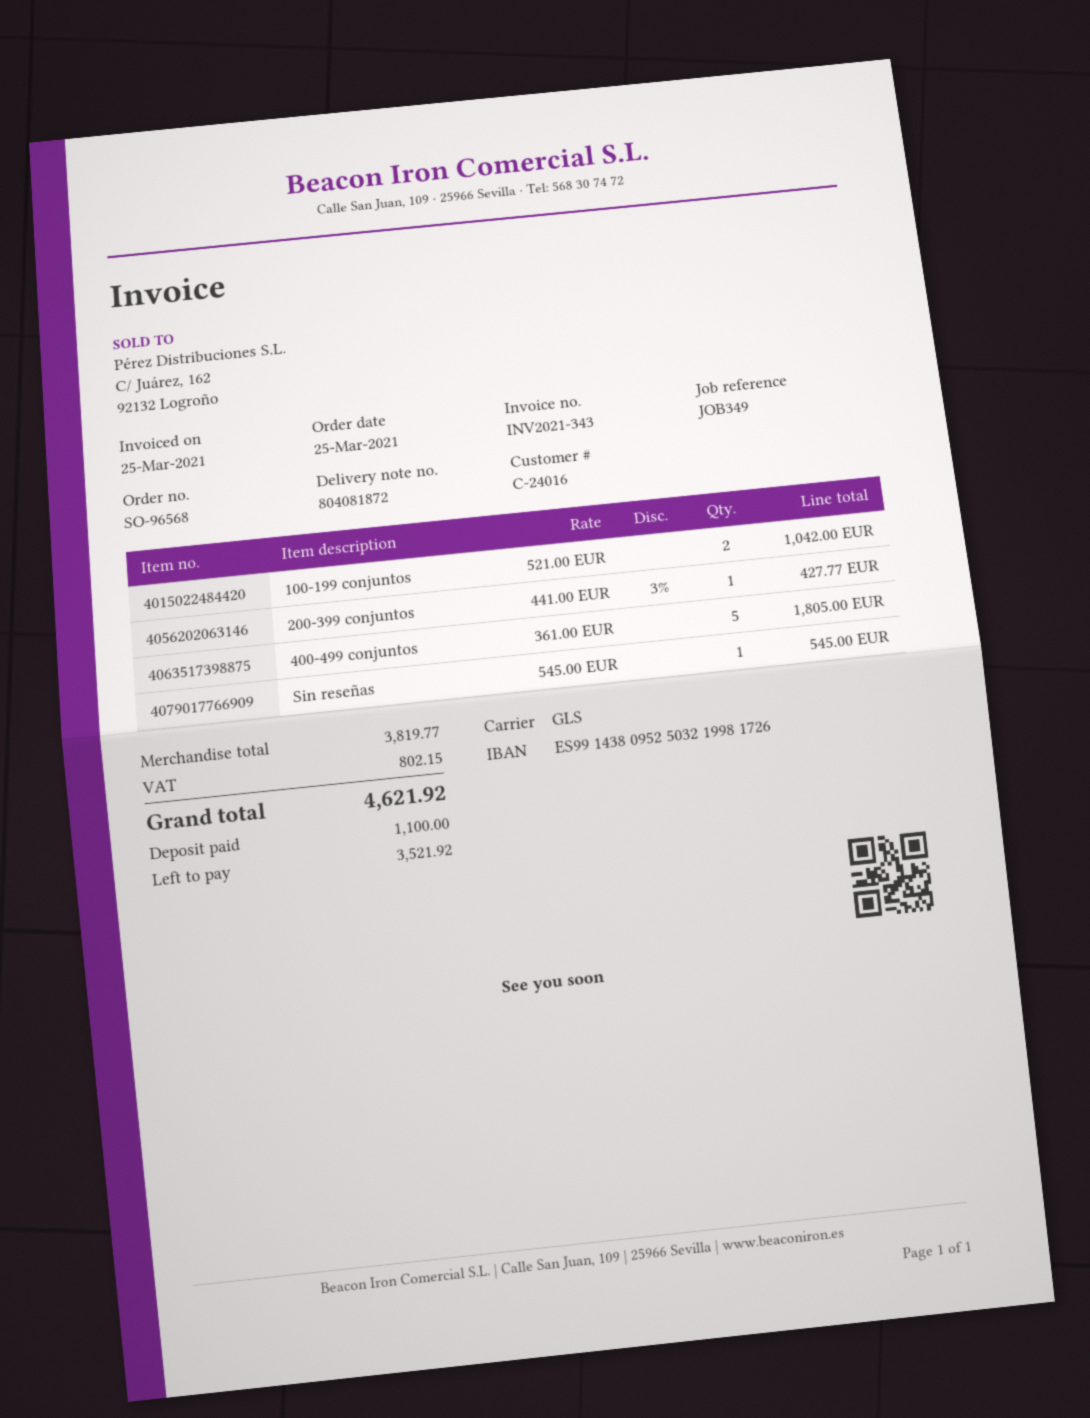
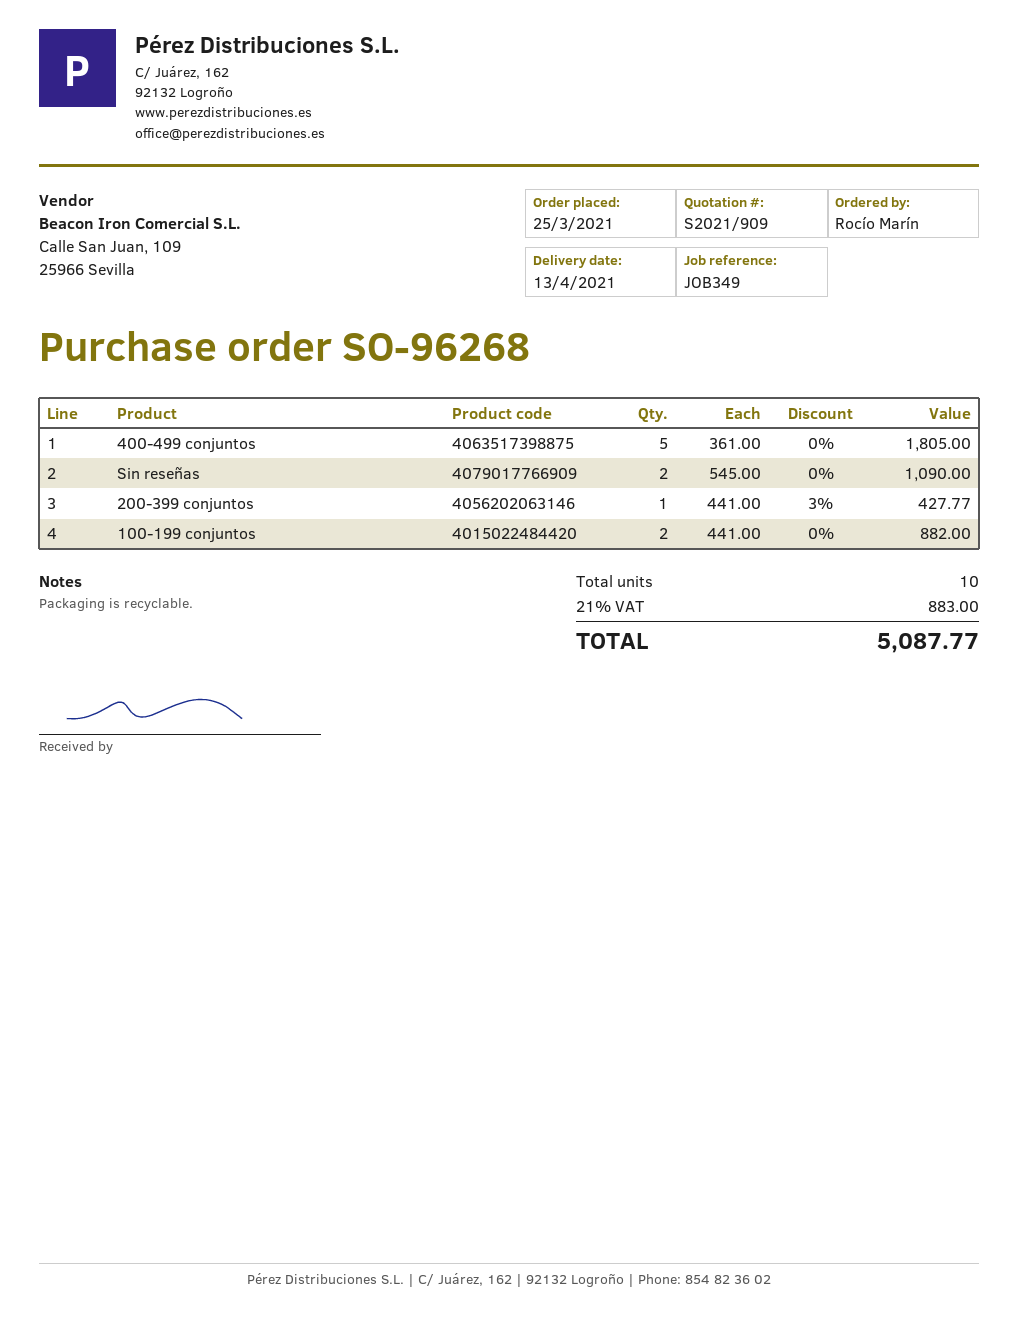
order number: SO-96568 -> SO-96268
100-199 conjuntos: 2 x 521.00 = 1042.00 -> 2 x 441.00 = 882.00
Sin reseñas: 1 x 545.00 = 545.00 -> 2 x 545.00 = 1090.00
tax: 802.15 -> 883.00
total: 4621.92 -> 5087.77

